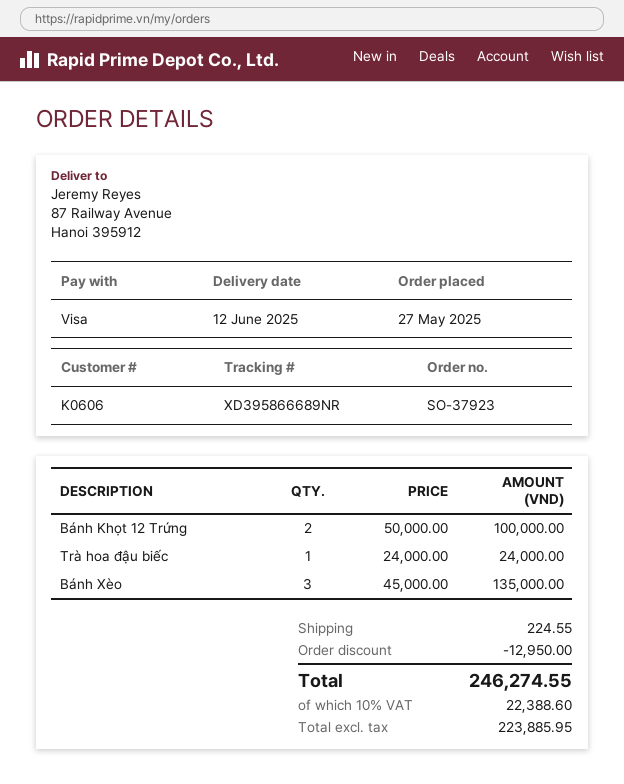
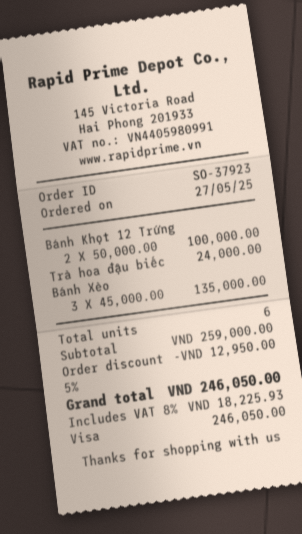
shipping: 224.55 -> none
tax: 10% = 22388.60 -> 8% = 18225.93
total: 246274.55 -> 246050.00

